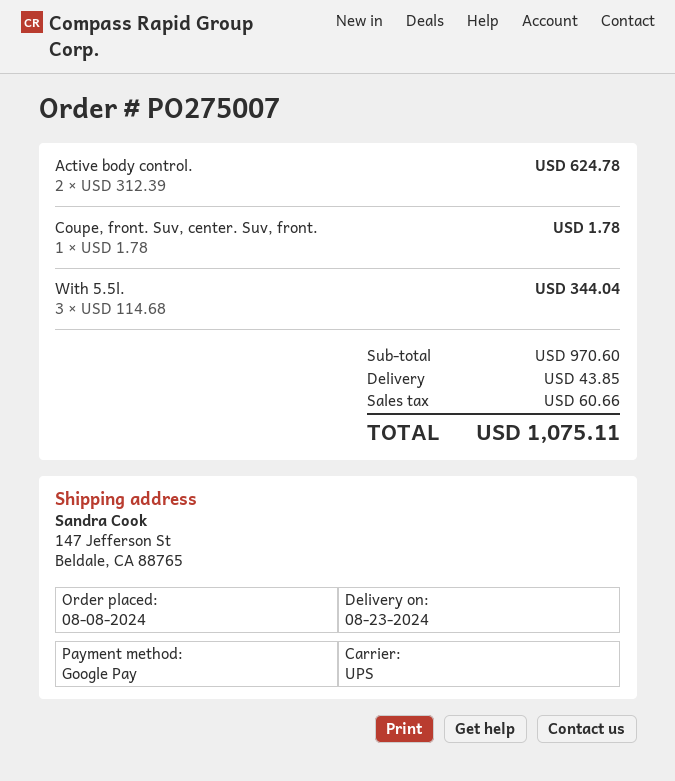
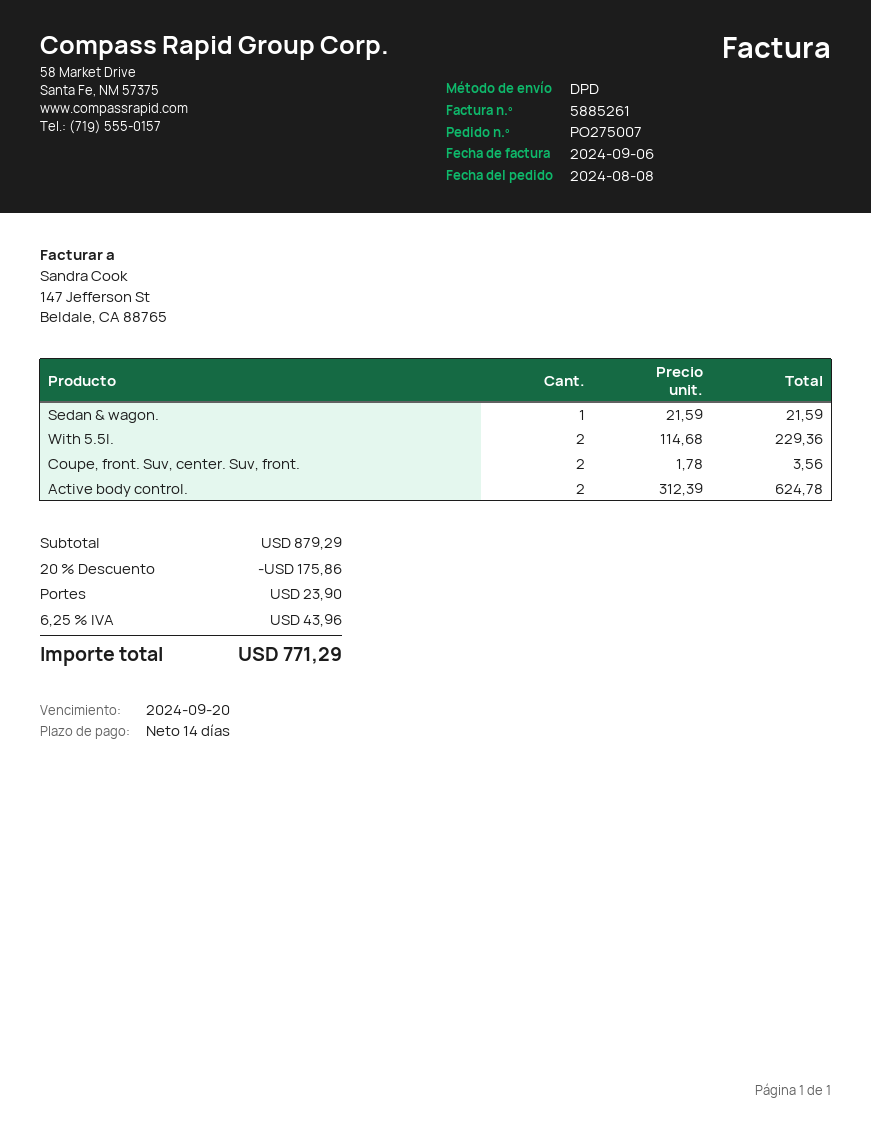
shipping method: UPS -> DPD
Coupe, front. Suv, center. Suv, front.: 1 x 1.78 = 1.78 -> 2 x 1.78 = 3.56
With 5.5l.: 3 x 114.68 = 344.04 -> 2 x 114.68 = 229.36
Sedan & wagon.: none -> 1 x 21.59 = 21.59
subtotal: 970.60 -> 879.29
discount: none -> 20% = 175.86
shipping: 43.85 -> 23.90
tax: 60.66 -> 43.96
total: 1075.11 -> 771.29

